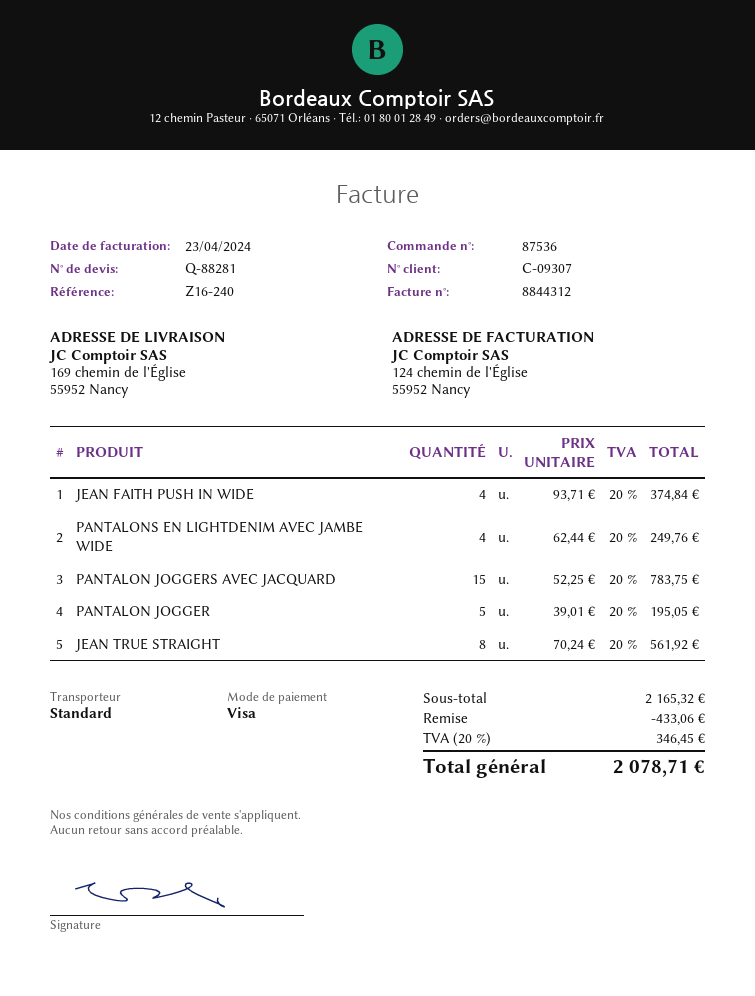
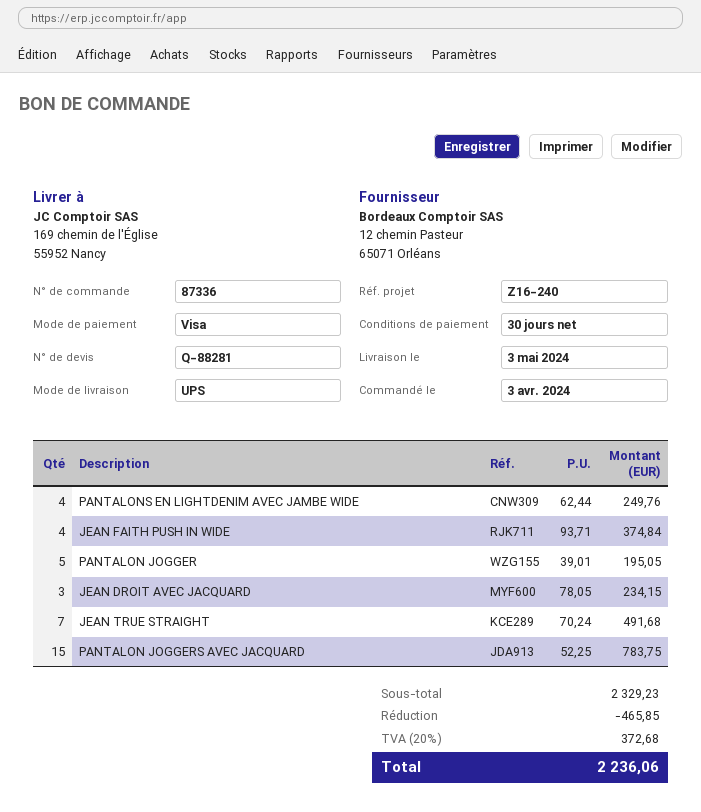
order number: 87536 -> 87336
shipping method: standard -> UPS
JEAN TRUE STRAIGHT: 8 x 70.24 = 561.92 -> 7 x 70.24 = 491.68
JEAN DROIT AVEC JACQUARD: none -> 3 x 78.05 = 234.15
subtotal: 2165.32 -> 2329.23
discount: 433.06 -> 465.85
tax: 20% = 346.45 -> 20% = 372.68
total: 2078.71 -> 2236.06

